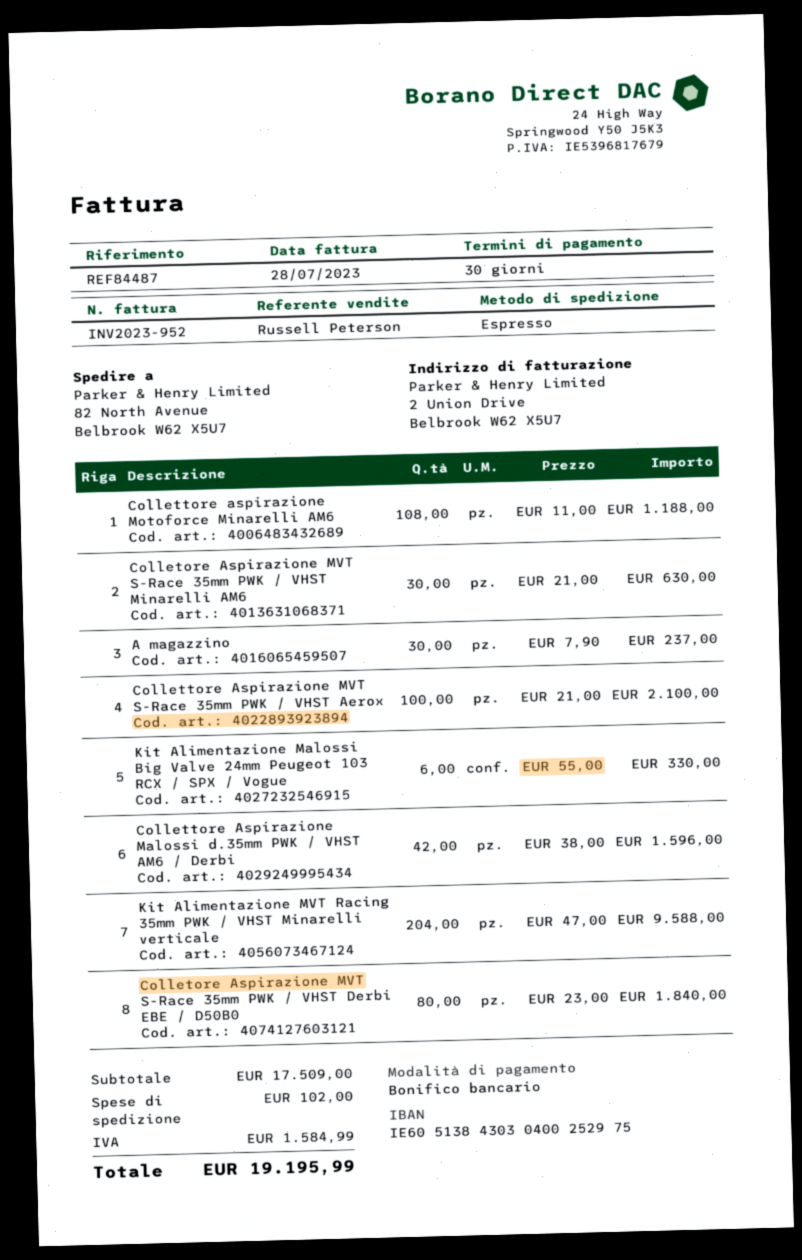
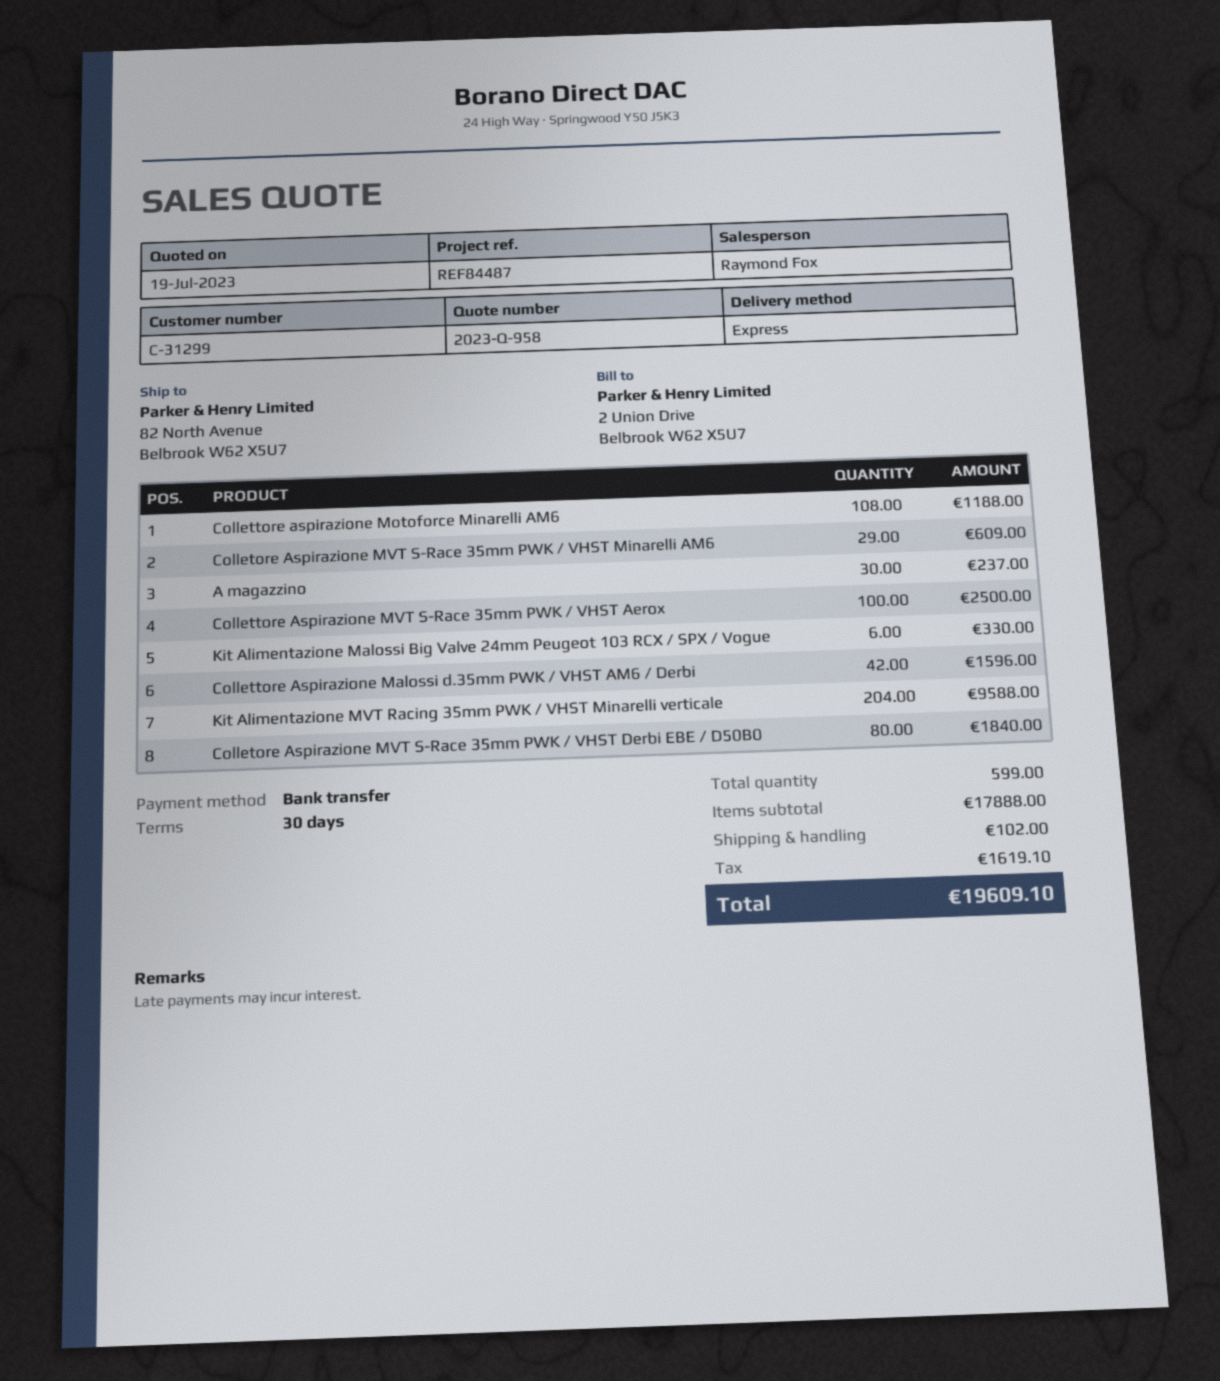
sales rep: Russell Peterson -> Raymond Fox
Colletore Aspirazione MVT S-Race 35mm PWK / VHST Minarelli AM6: 30 for 630.00 -> 29 for 609.00
Collettore Aspirazione MVT S-Race 35mm PWK / VHST Aerox: 100 for 2100.00 -> 100 for 2500.00
subtotal: 17509.00 -> 17888.00
tax: 1584.99 -> 1619.10
total: 19195.99 -> 19609.10

